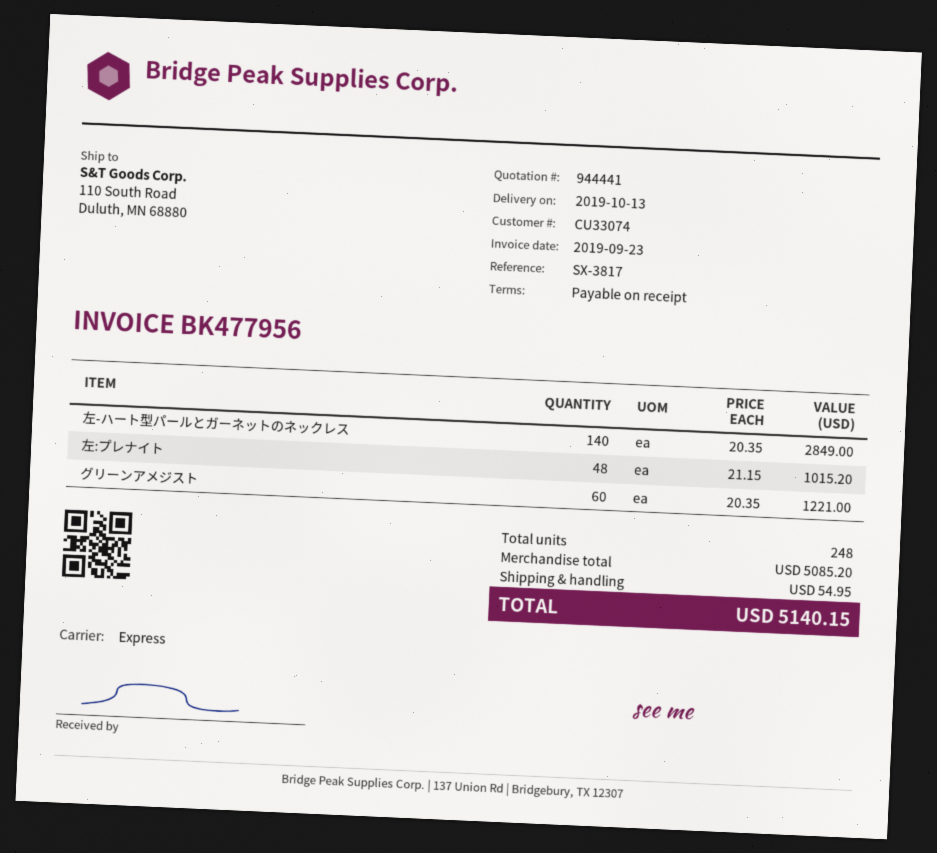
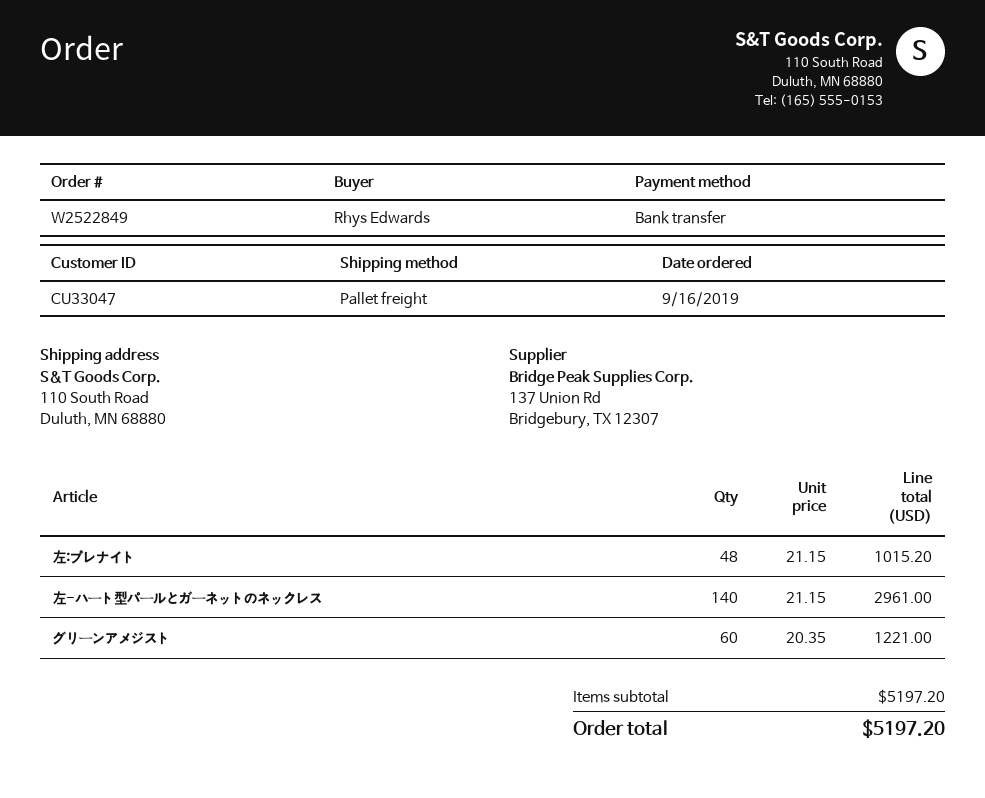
customer number: CU33074 -> CU33047
shipping method: express -> pallet freight
左-ハート型パールとガーネットのネックレス: 140 x 20.35 = 2849.00 -> 140 x 21.15 = 2961.00
subtotal: 5085.20 -> 5197.20
shipping: 54.95 -> none
total: 5140.15 -> 5197.20

